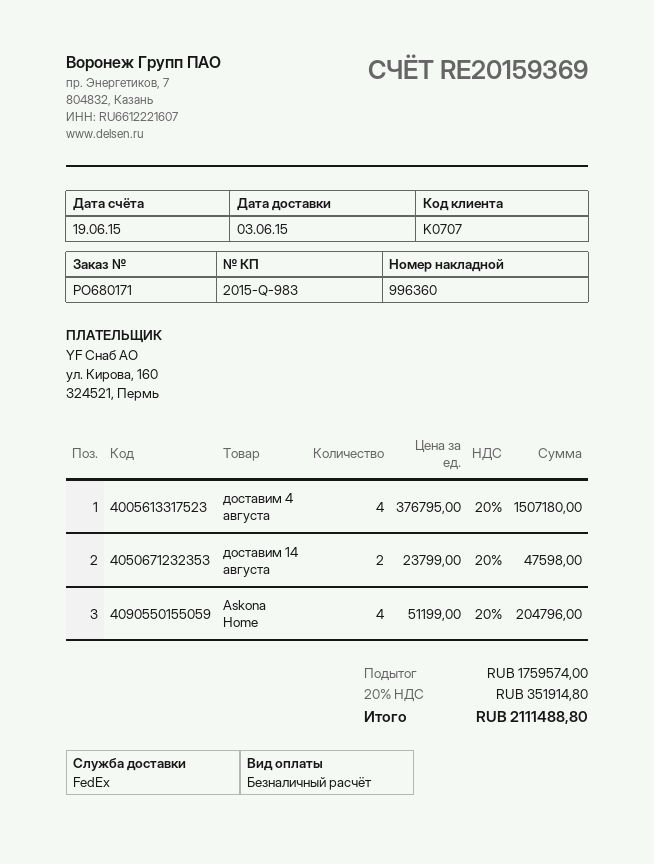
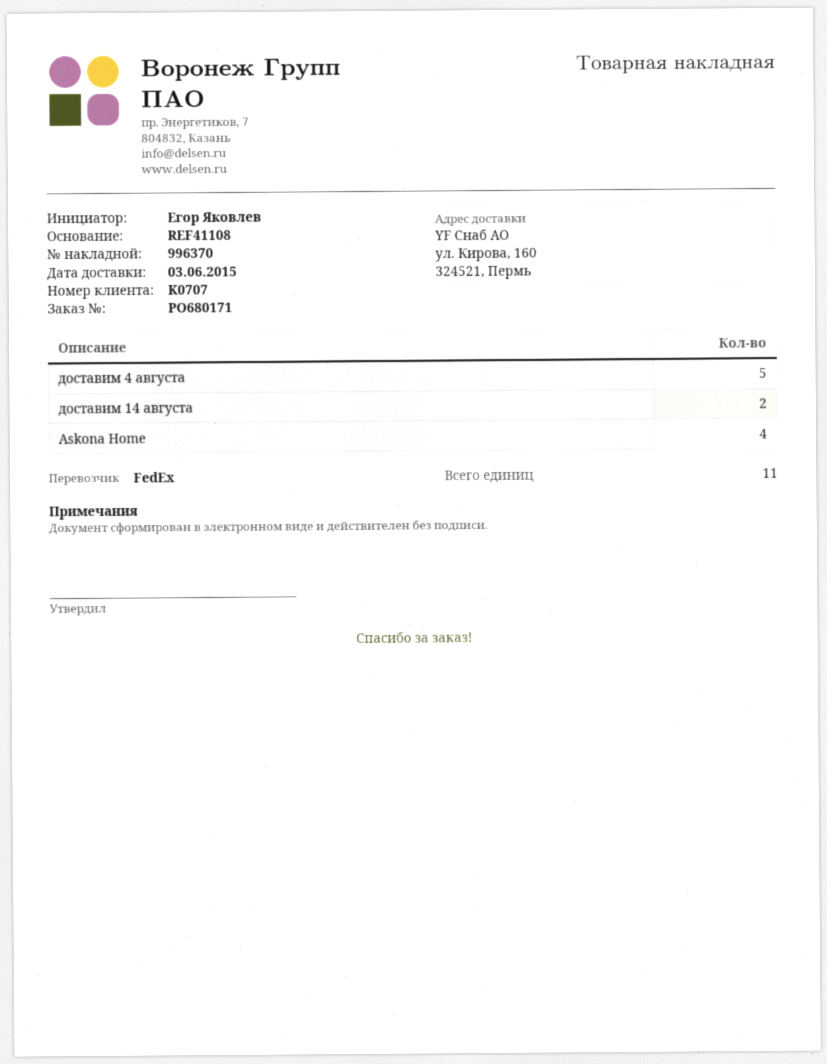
delivery note number: 996360 -> 996370
доставим 4 августа: 4 -> 5

